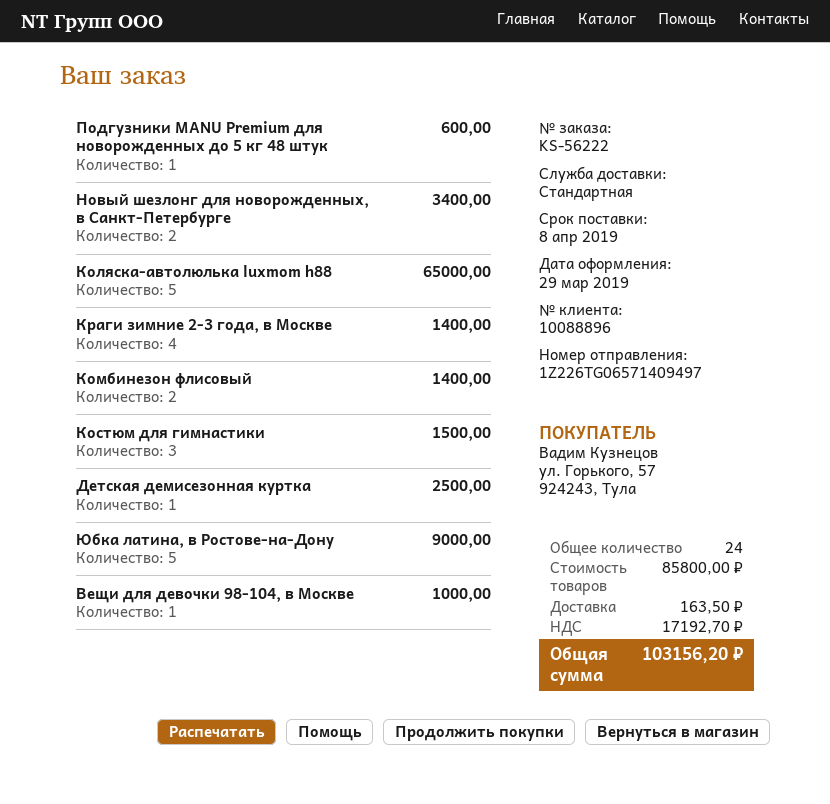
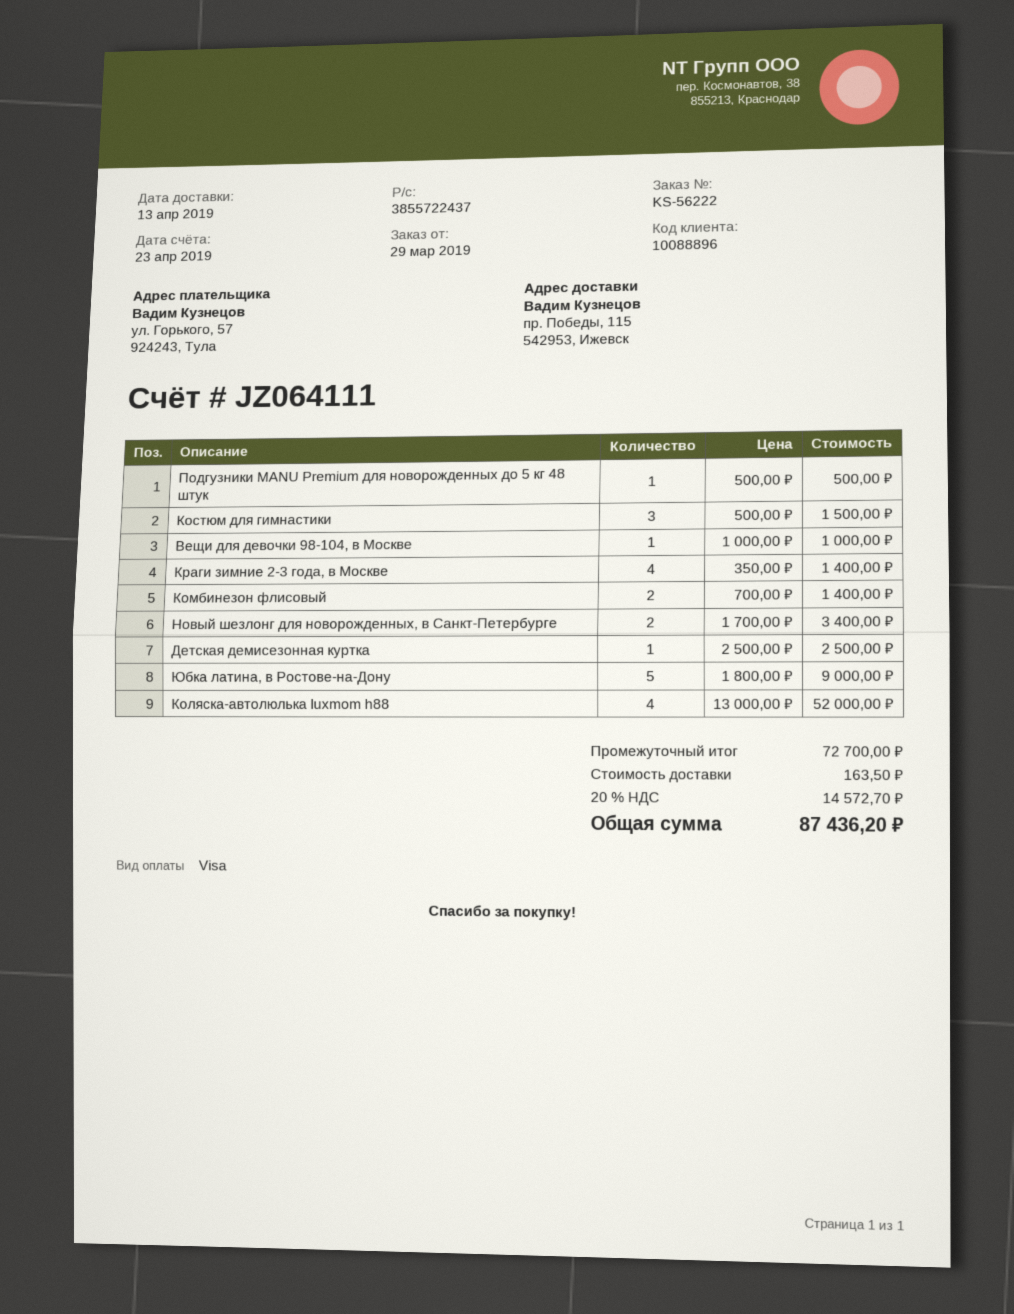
delivery date: 2019-04-08 -> 2019-04-13
Подгузники MANU Premium для новорожденных до 5 кг 48 штук: 1 for 600.00 -> 1 for 500.00
Коляска-автолюлька luxmom h88: 5 for 65000.00 -> 4 for 52000.00
subtotal: 85800.00 -> 72700.00
tax: 17192.70 -> 14572.70
total: 103156.20 -> 87436.20

